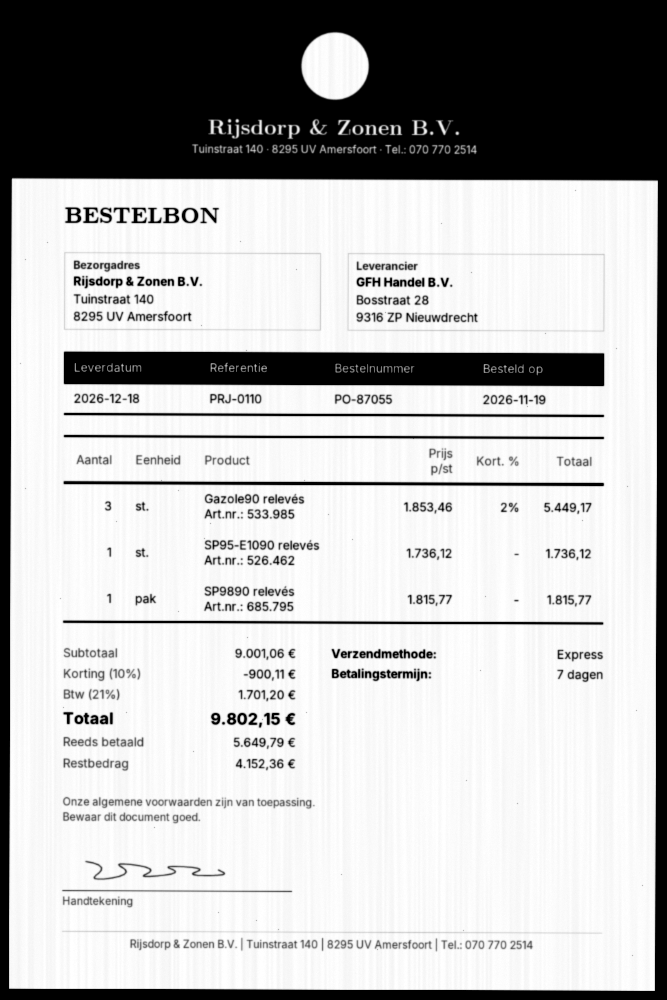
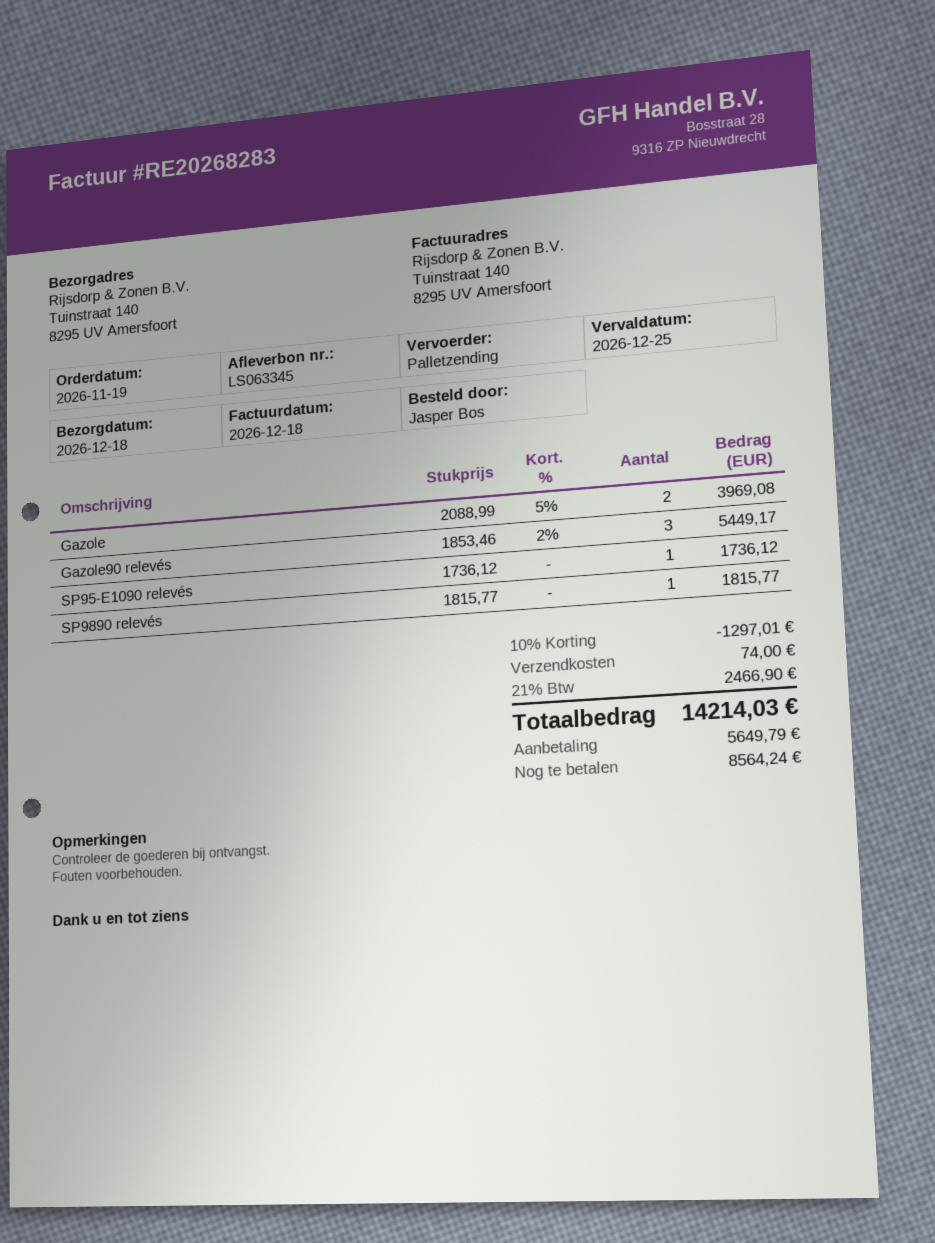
shipping method: express -> pallet freight
Gazole: none -> 2 x 2088.99 - 5% = 3969.08
discount: 10% = 900.11 -> 10% = 1297.01
shipping: none -> 74.00
tax: 21% = 1701.20 -> 21% = 2466.90
total: 9802.15 -> 14214.03
balance: 4152.36 -> 8564.24

